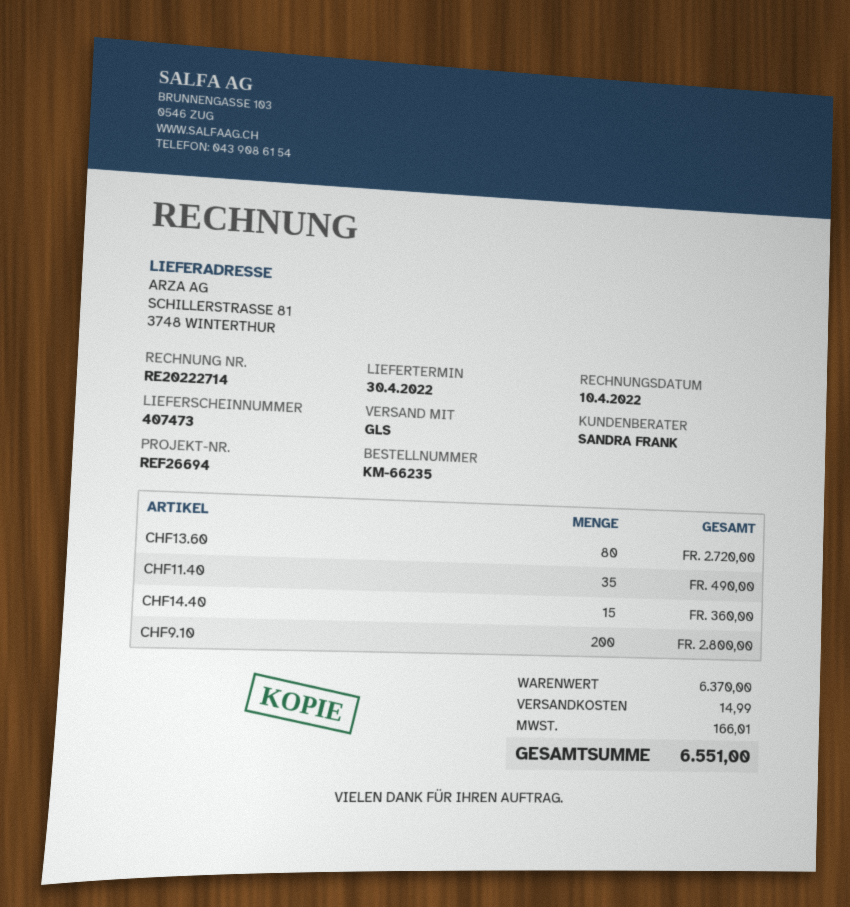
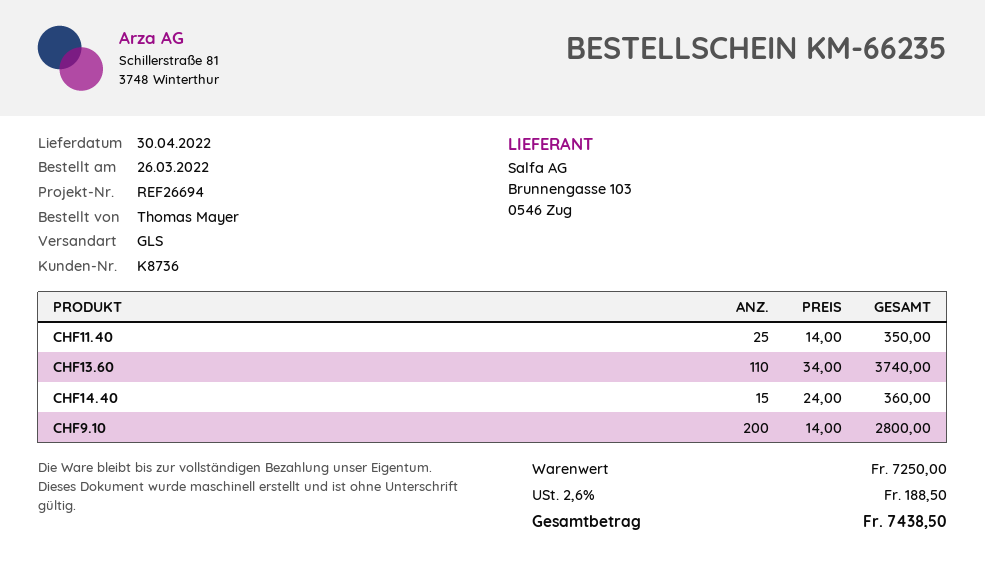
CHF13.60: 80 for 2720.00 -> 110 for 3740.00
CHF11.40: 35 for 490.00 -> 25 for 350.00
subtotal: 6370.00 -> 7250.00
shipping: 14.99 -> none
tax: 166.01 -> 188.50
total: 6551.00 -> 7438.50

